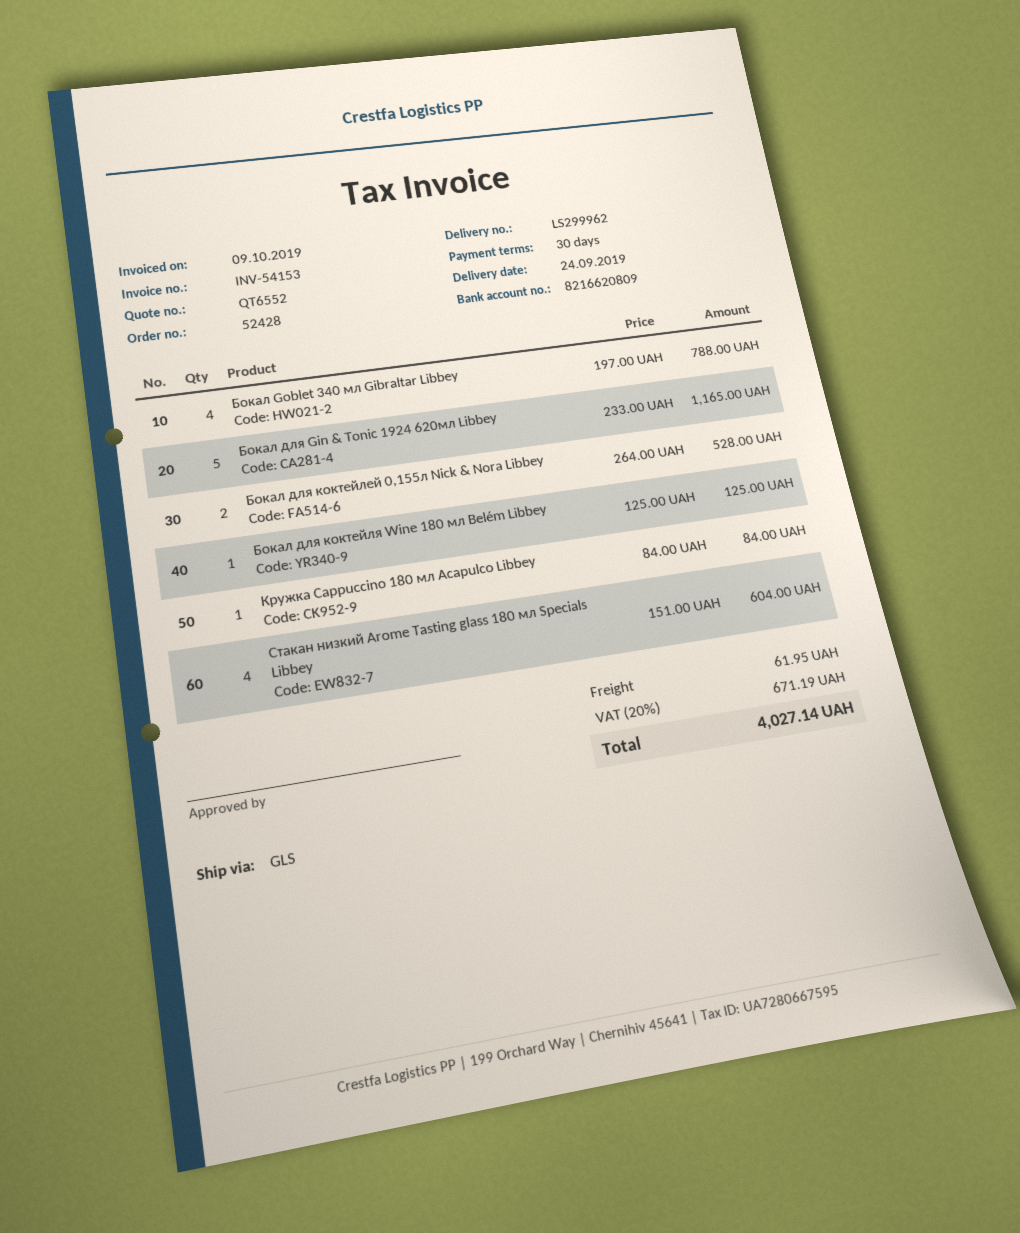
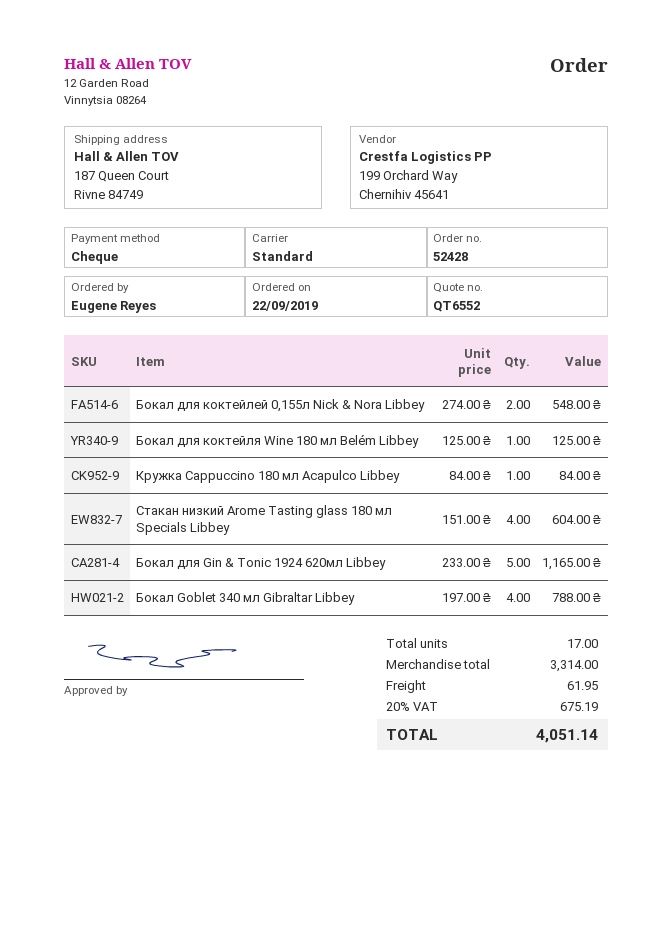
shipping method: GLS -> standard
Бокал для коктейлей 0,155л Nick & Nora Libbey: 2 x 264.00 = 528.00 -> 2 x 274.00 = 548.00
tax: 20% = 671.19 -> 20% = 675.19
total: 4027.14 -> 4051.14

